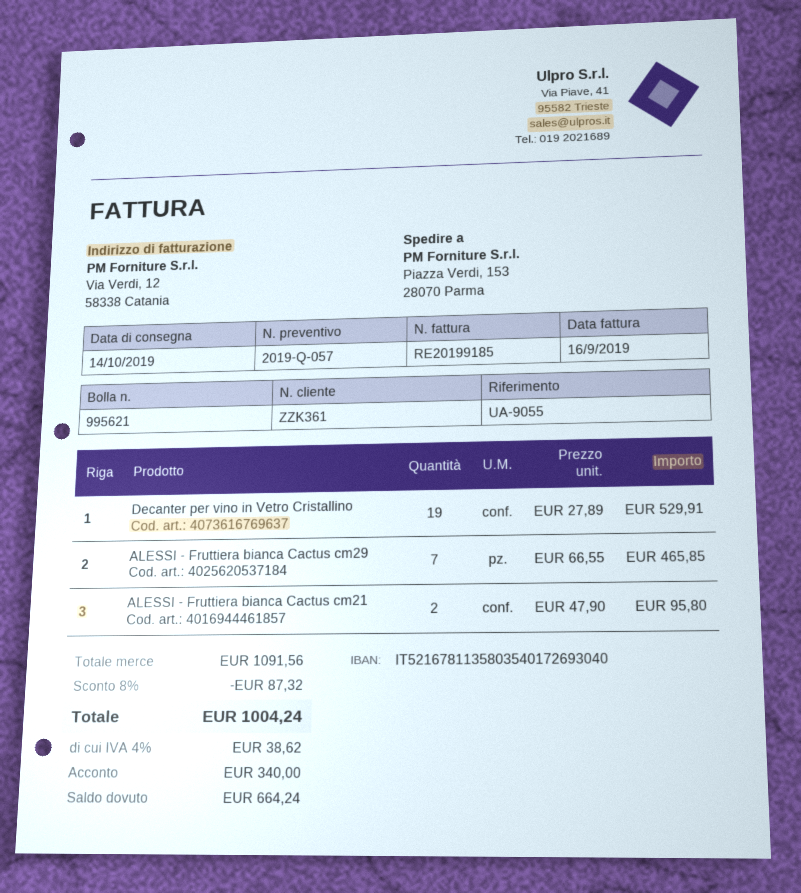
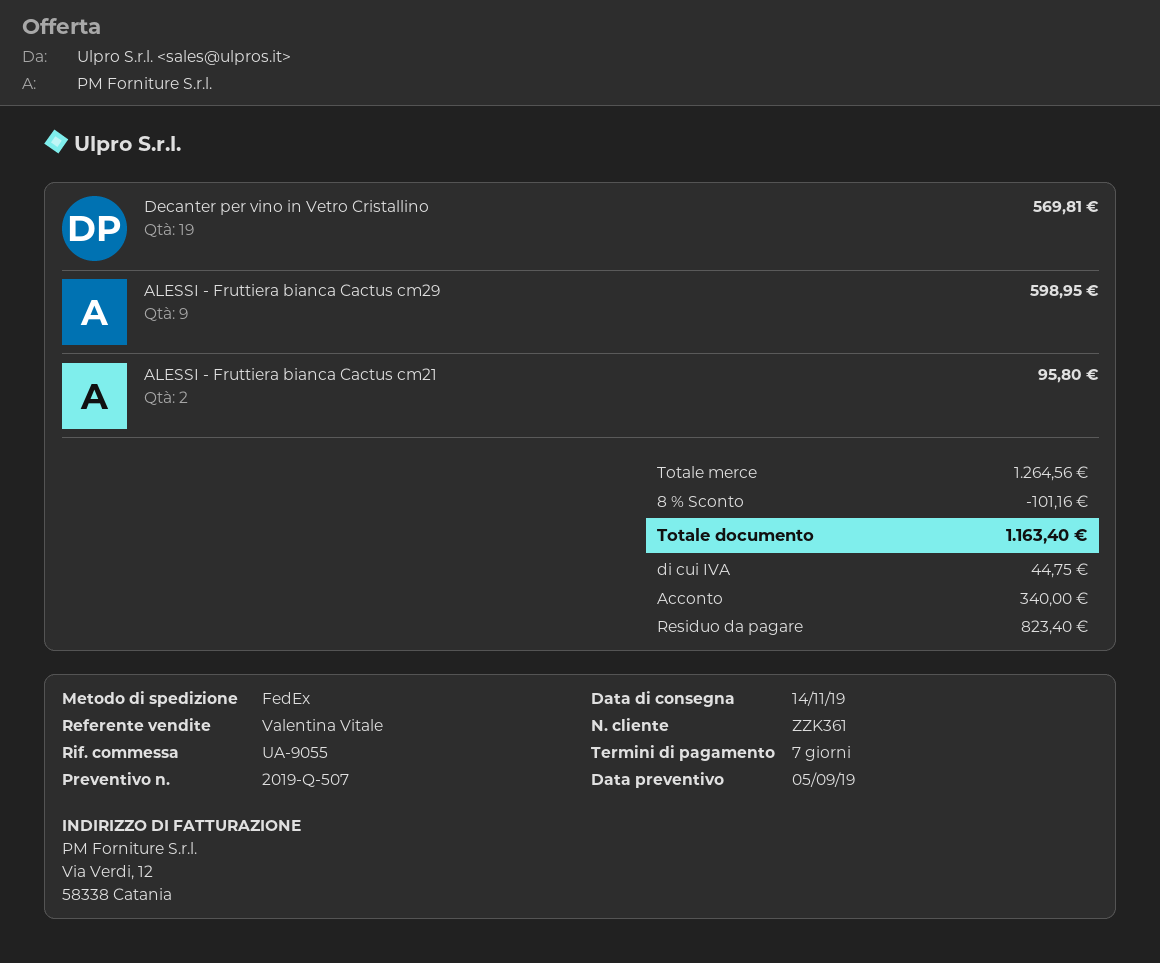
quote number: 2019-Q-057 -> 2019-Q-507
delivery date: 2019-10-14 -> 2019-11-14
Decanter per vino in Vetro Cristallino: 19 for 529.91 -> 19 for 569.81
ALESSI - Fruttiera bianca Cactus cm29: 7 for 465.85 -> 9 for 598.95
subtotal: 1091.56 -> 1264.56
discount: 8% = 87.32 -> 8% = 101.16
tax: 38.62 -> 44.75
total: 1004.24 -> 1163.40
balance: 664.24 -> 823.40

